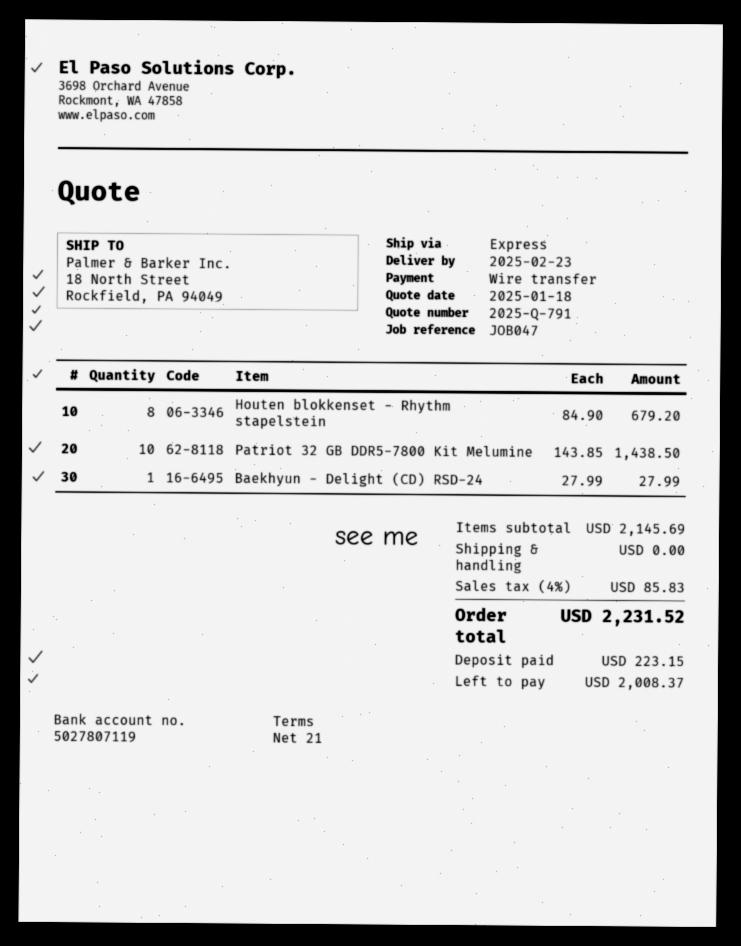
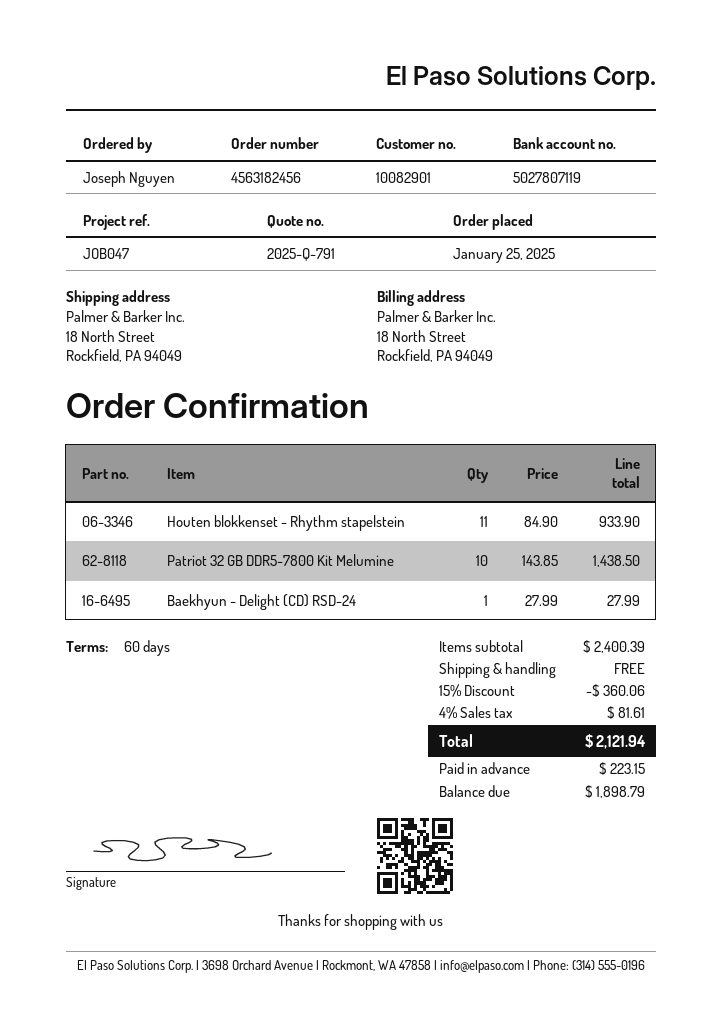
payment terms: 21 days -> 60 days
Houten blokkenset - Rhythm stapelstein: 8 x 84.90 = 679.20 -> 11 x 84.90 = 933.90
subtotal: 2145.69 -> 2400.39
discount: none -> 15% = 360.06
tax: 4% = 85.83 -> 4% = 81.61
total: 2231.52 -> 2121.94
balance: 2008.37 -> 1898.79

